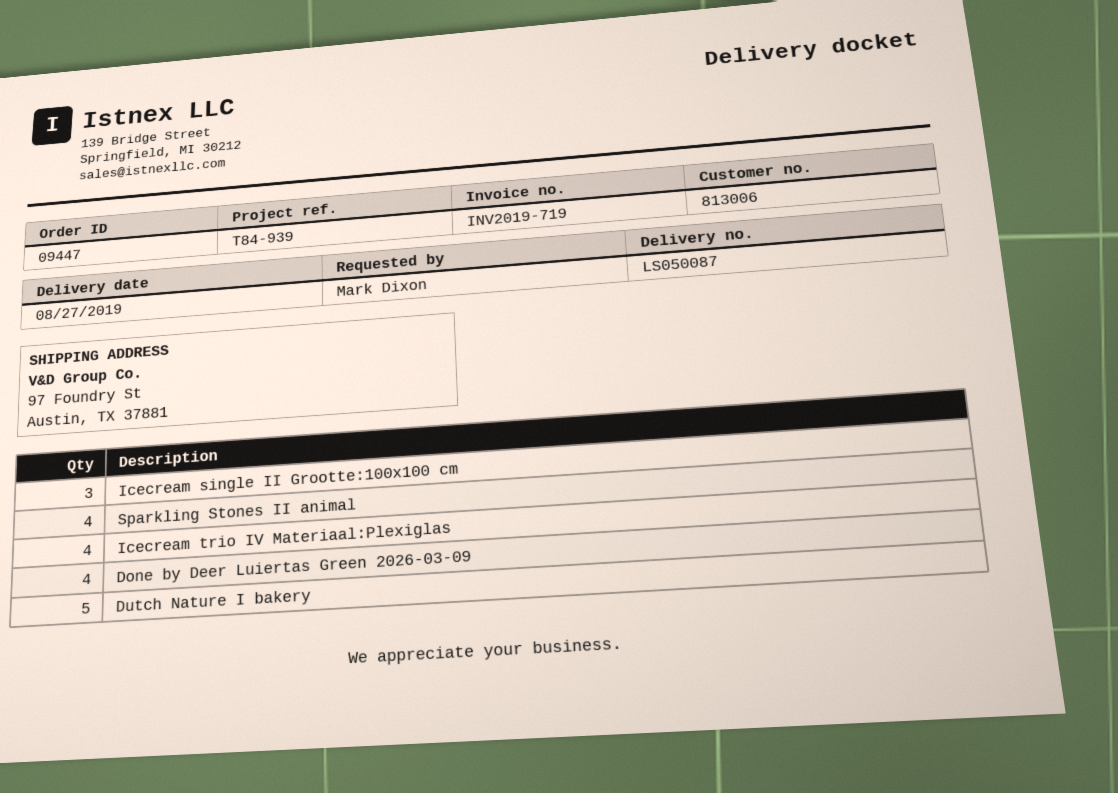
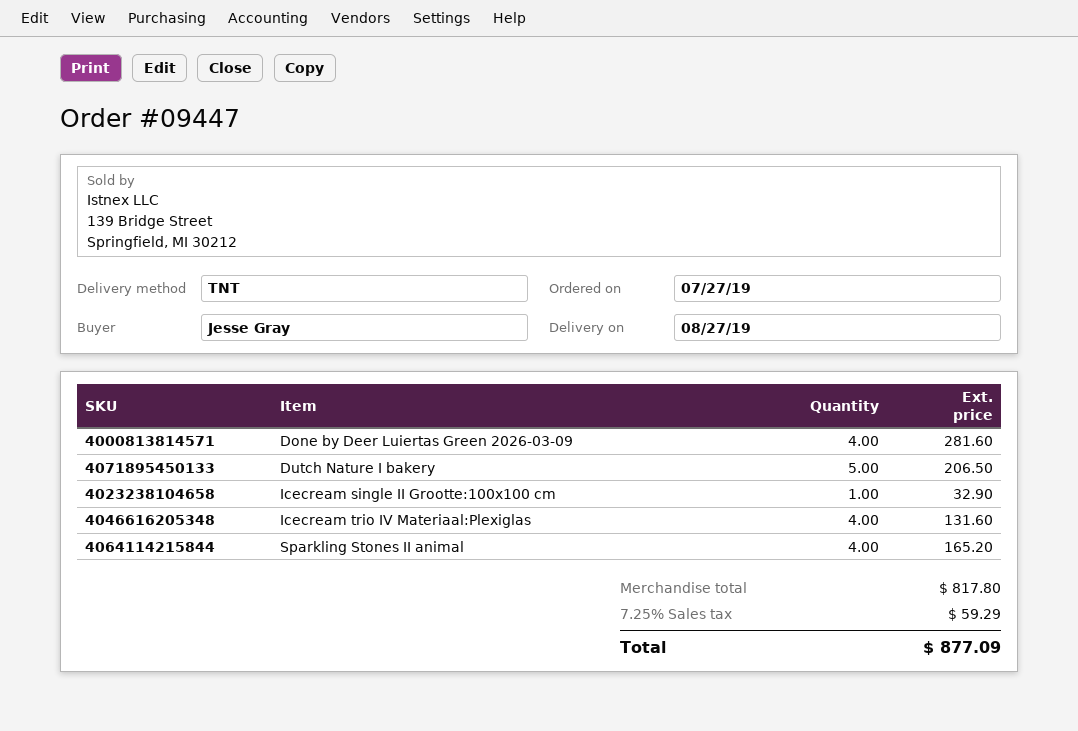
ordered by: Mark Dixon -> Jesse Gray
Icecream single II Grootte:100x100 cm: 3 -> 1

